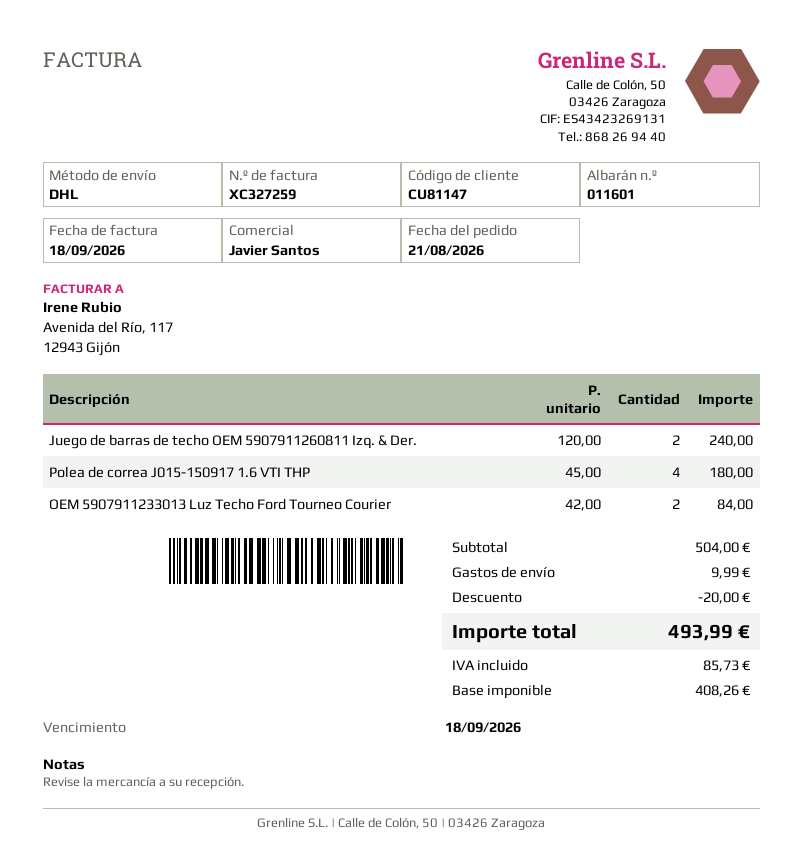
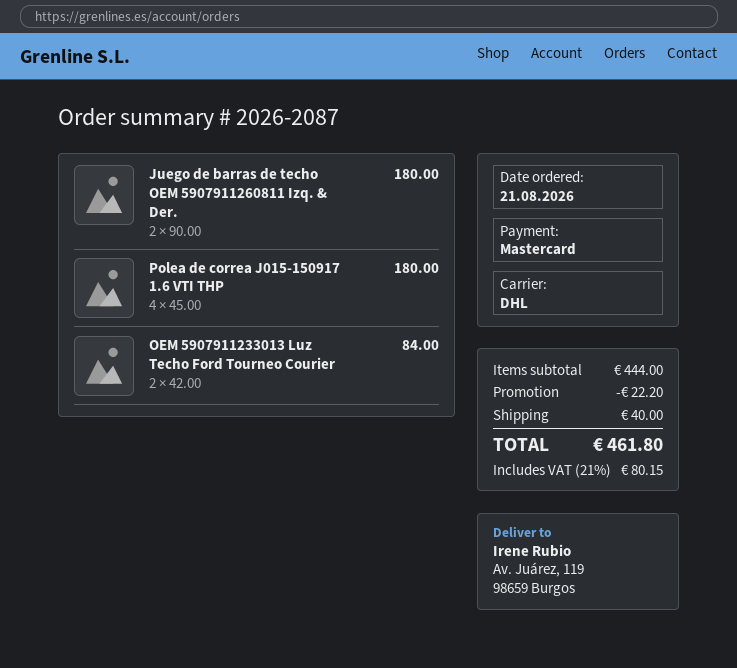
Juego de barras de techo OEM 5907911260811 Izq. & Der.: 2 x 120.00 = 240.00 -> 2 x 90.00 = 180.00
subtotal: 504.00 -> 444.00
discount: 20.00 -> 22.20
shipping: 9.99 -> 40.00
tax: 85.73 -> 80.15
total: 493.99 -> 461.80

